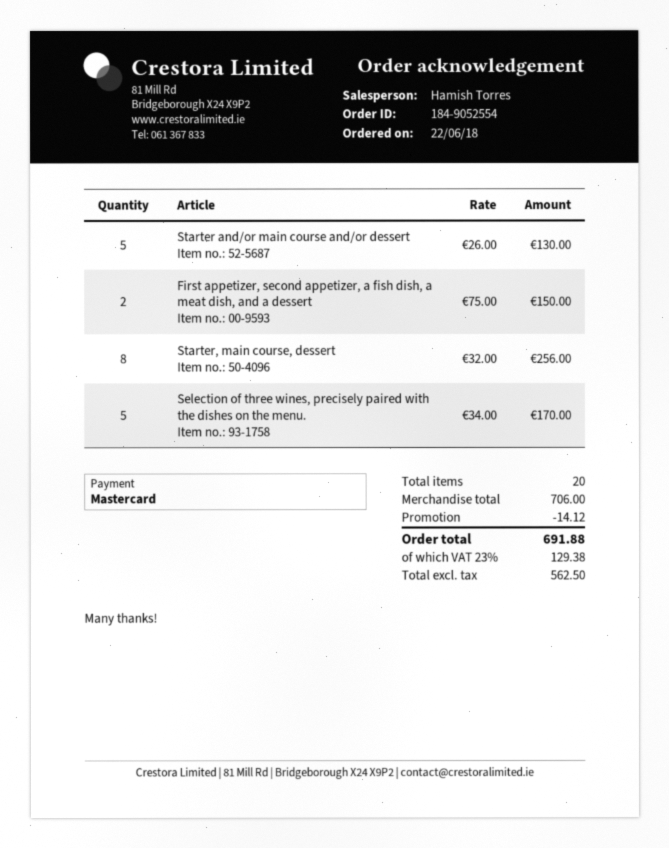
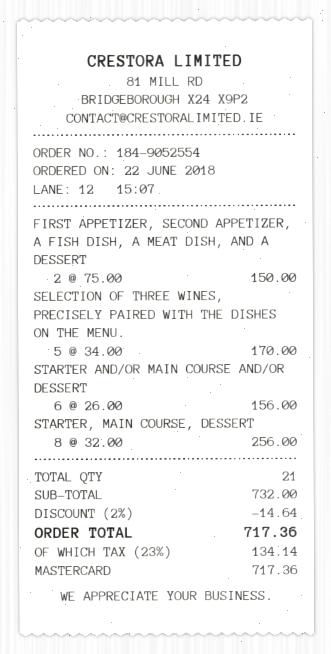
Starter and/or main course and/or dessert: 5 x 26.00 = 130.00 -> 6 x 26.00 = 156.00
total quantity: 20 -> 21
subtotal: 706.00 -> 732.00
discount: 14.12 -> 14.64
tax: 23% = 129.38 -> 23% = 134.14
total: 691.88 -> 717.36

